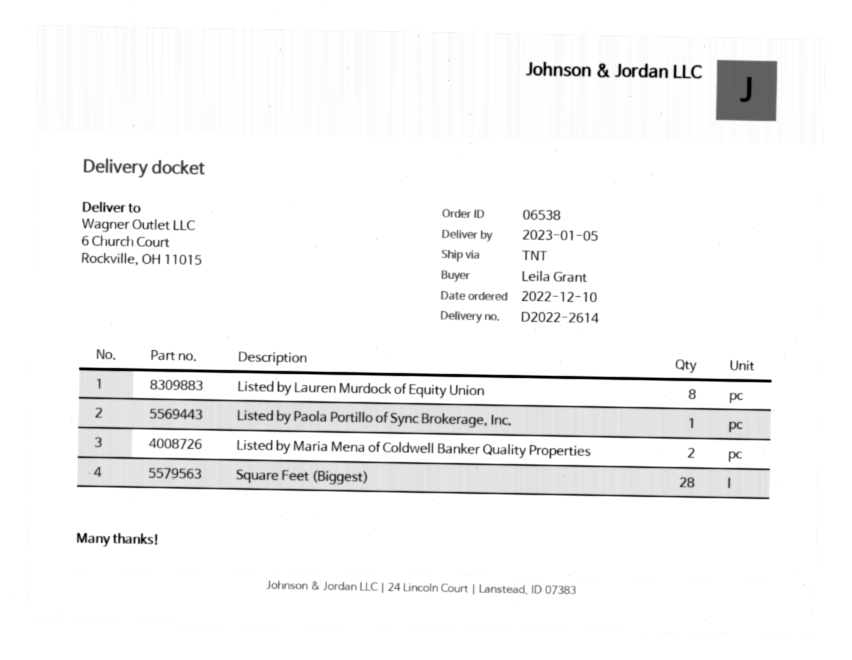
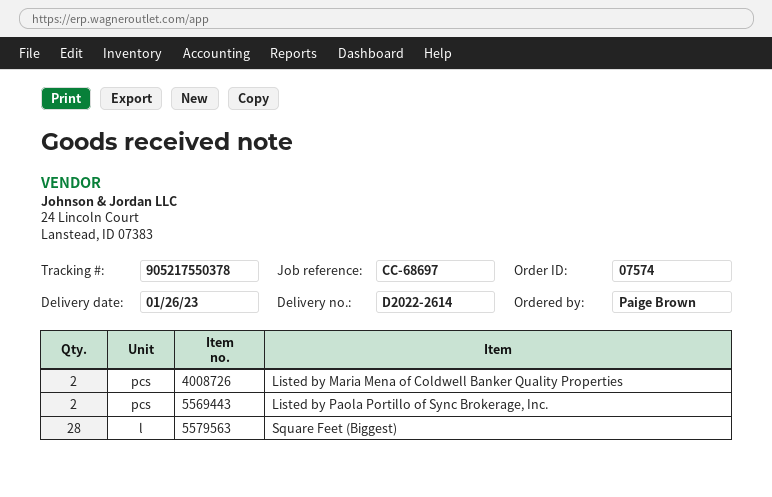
order number: 06538 -> 07574
delivery date: 2023-01-05 -> 2023-01-26
ordered by: Leila Grant -> Paige Brown
Listed by Lauren Murdock of Equity Union: 8 -> none
Listed by Paola Portillo of Sync Brokerage, Inc.: 1 -> 2

